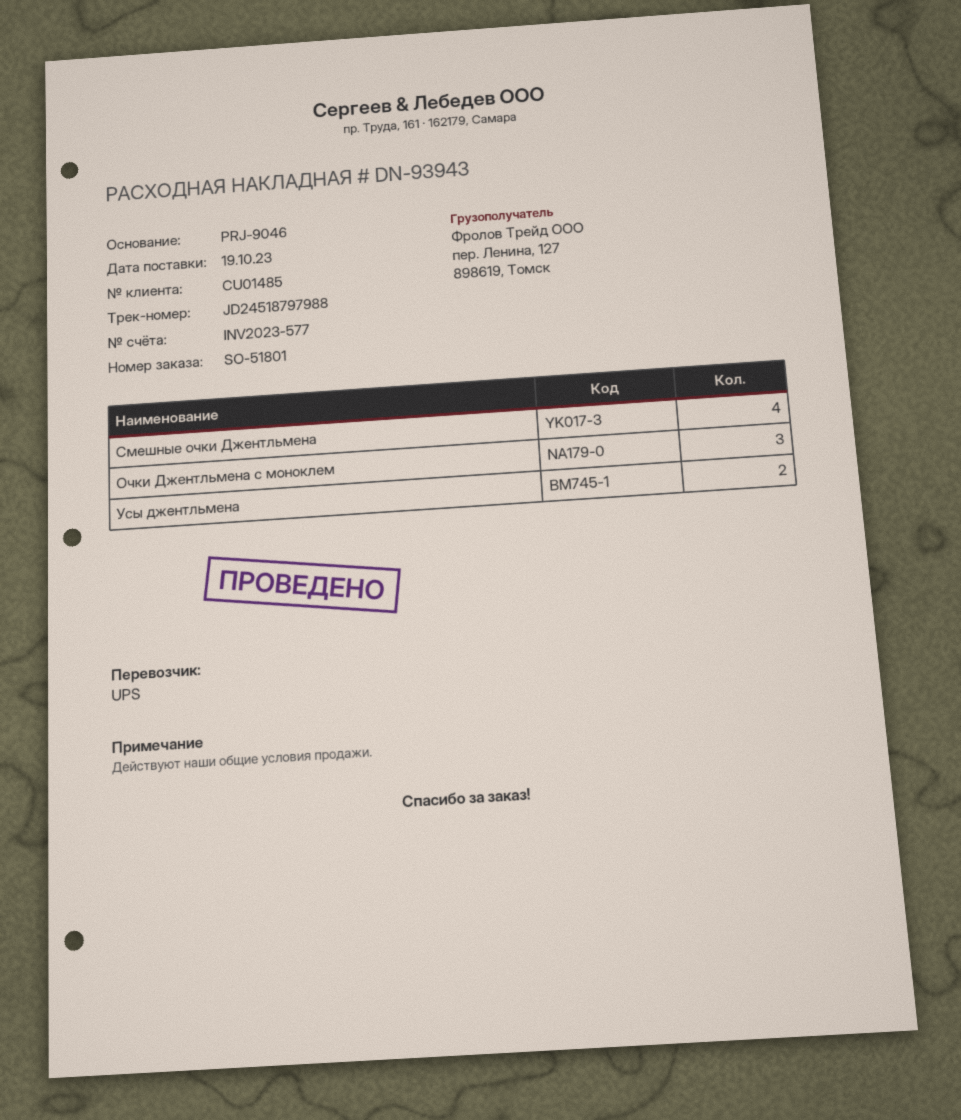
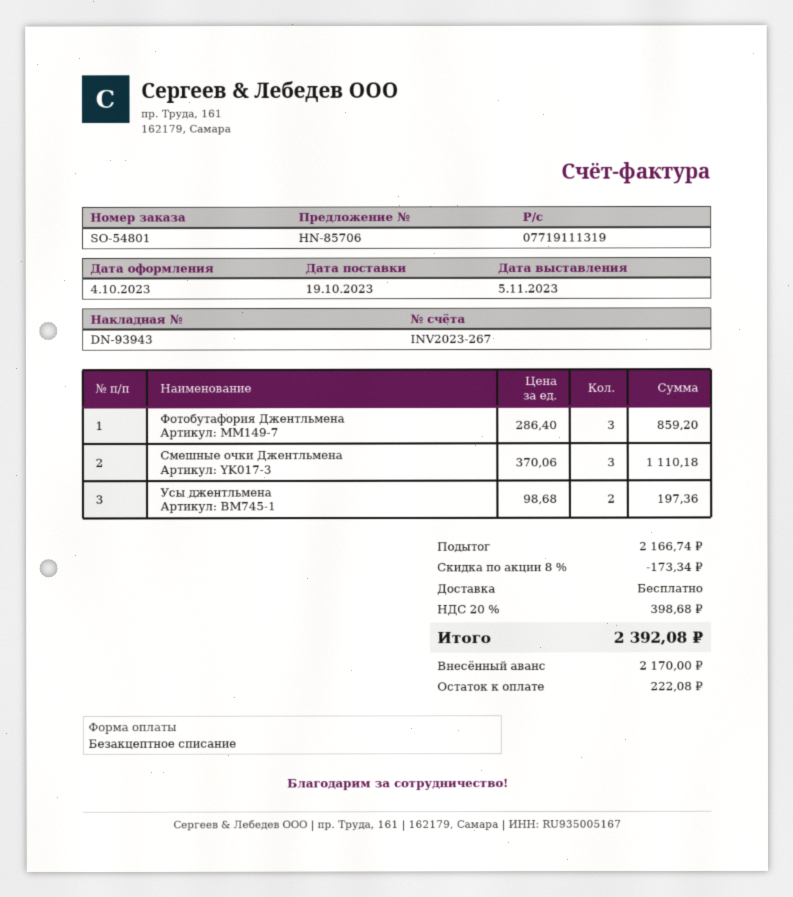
order number: SO-51801 -> SO-54801
invoice number: INV2023-577 -> INV2023-267
Смешные очки Джентльмена: 4 -> 3
Очки Джентльмена с моноклем: 3 -> none
Фотобутафория Джентльмена: none -> 3

